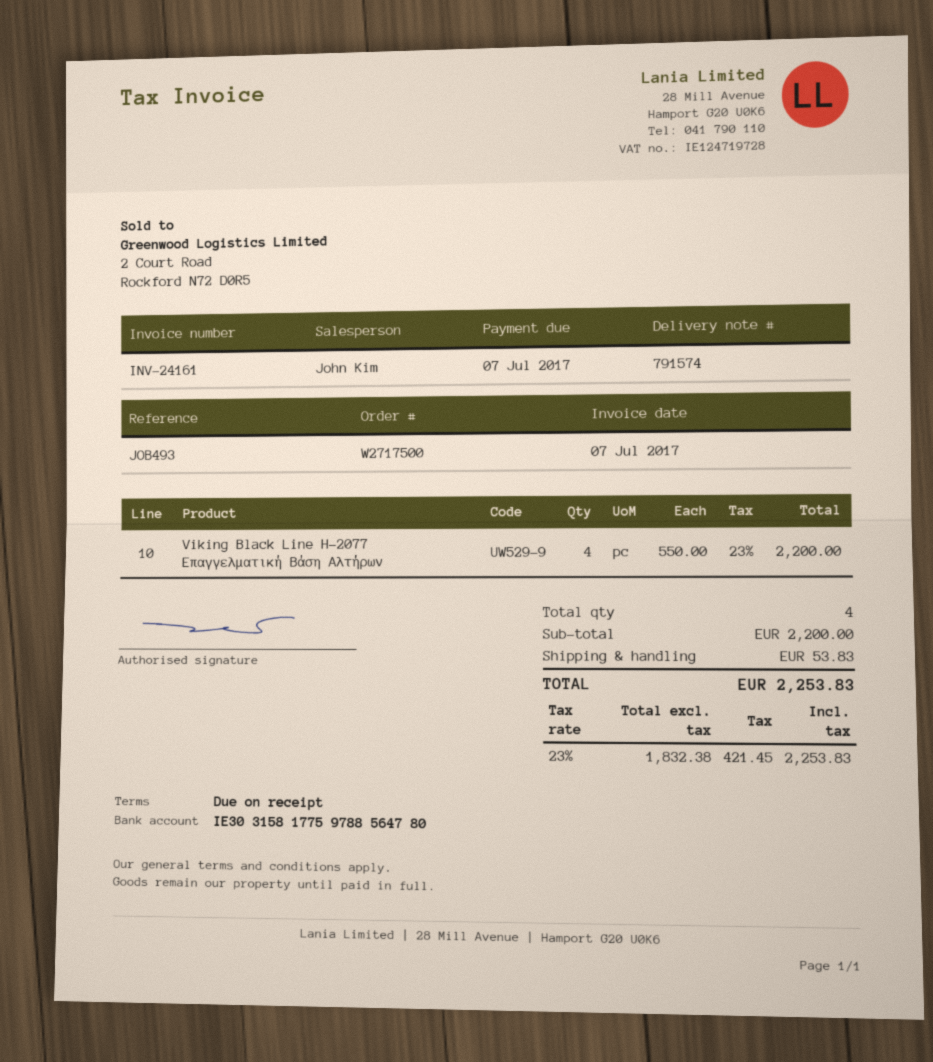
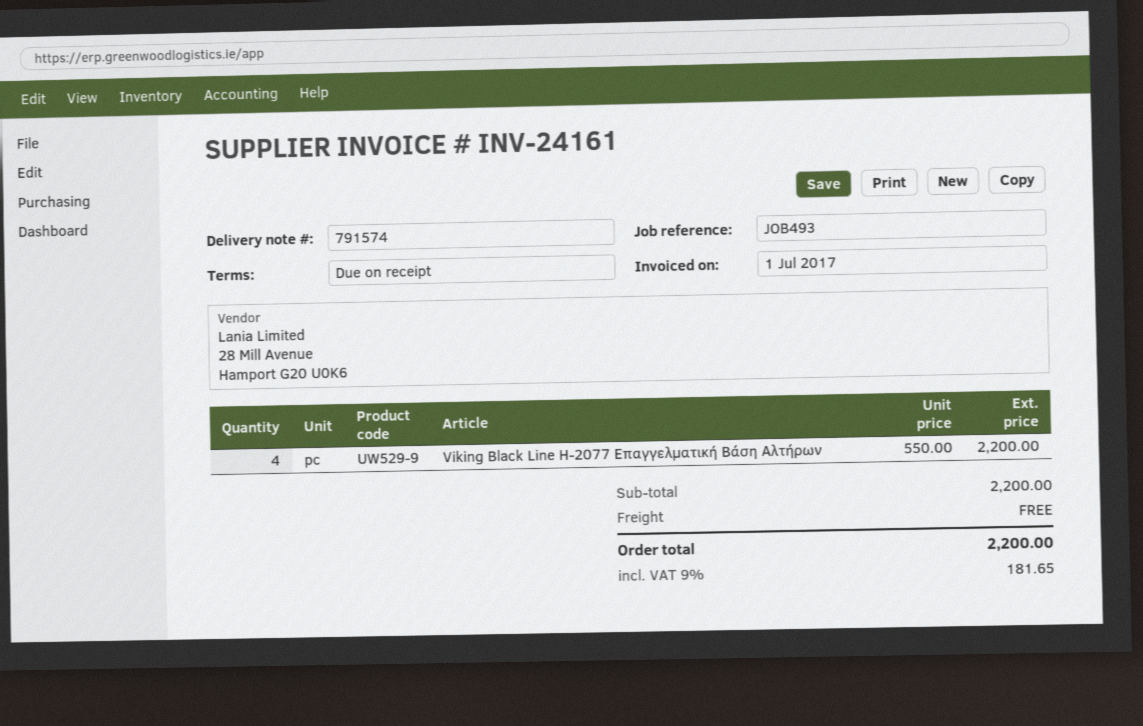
invoice date: 2017-07-07 -> 2017-07-01
shipping: 53.83 -> 0.00
tax: 23% = 421.45 -> 9% = 181.65
total: 2253.83 -> 2200.00

